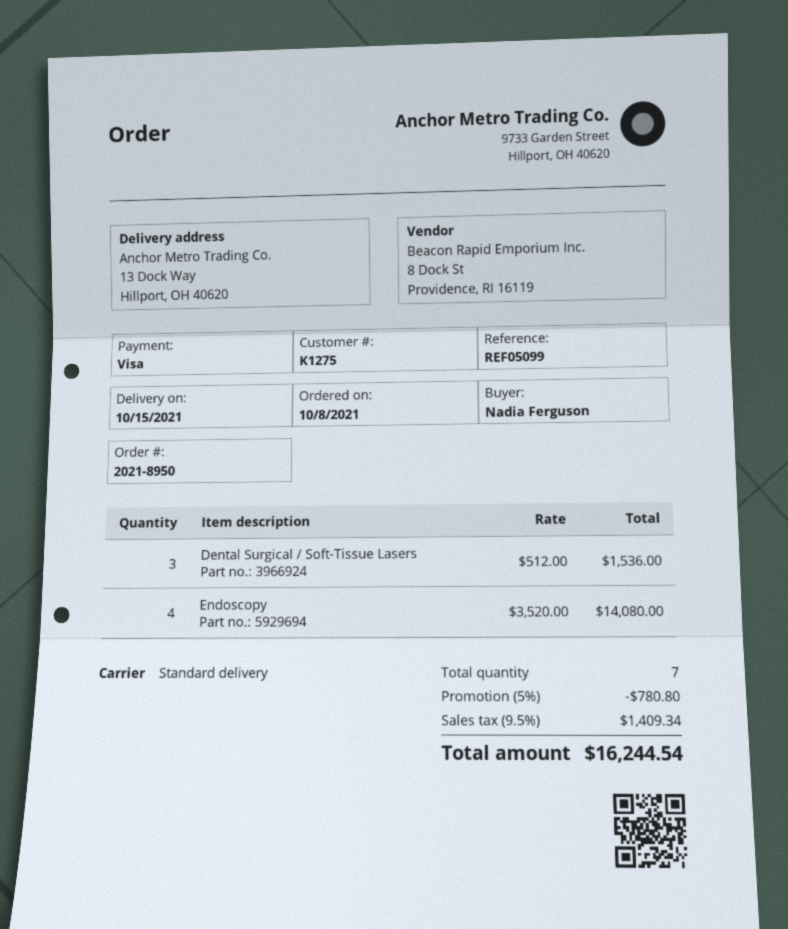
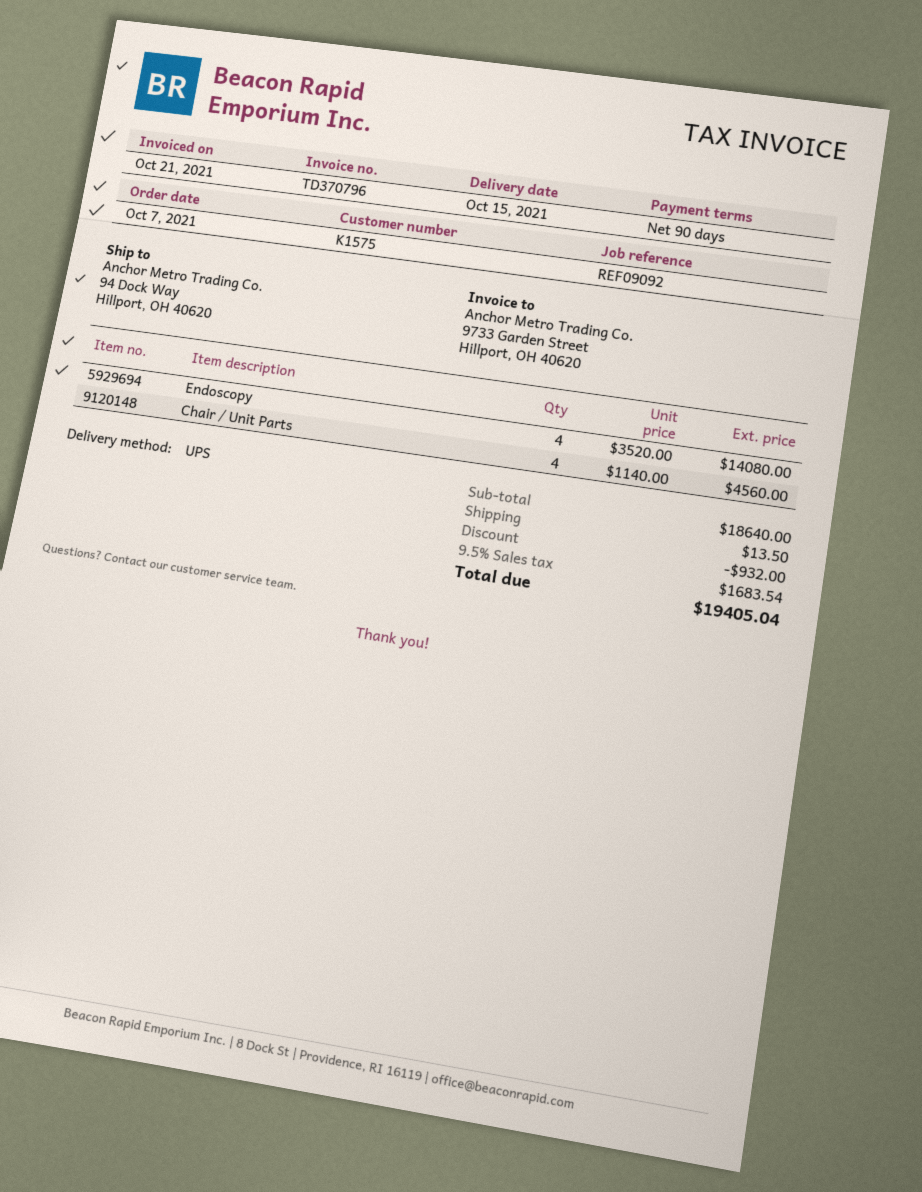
order date: 2021-10-08 -> 2021-10-07
customer number: K1275 -> K1575
reference: REF05099 -> REF09092
shipping method: standard -> UPS
ship to: 13 Dock Way, Hillport, OH 40620 -> 94 Dock Way, Hillport, OH 40620
Dental Surgical / Soft-Tissue Lasers: 3 x 512.00 = 1536.00 -> none
Chair / Unit Parts: none -> 4 x 1140.00 = 4560.00
discount: 780.80 -> 932.00
shipping: none -> 13.50
tax: 9.5% = 1409.34 -> 9.5% = 1683.54
total: 16244.54 -> 19405.04

